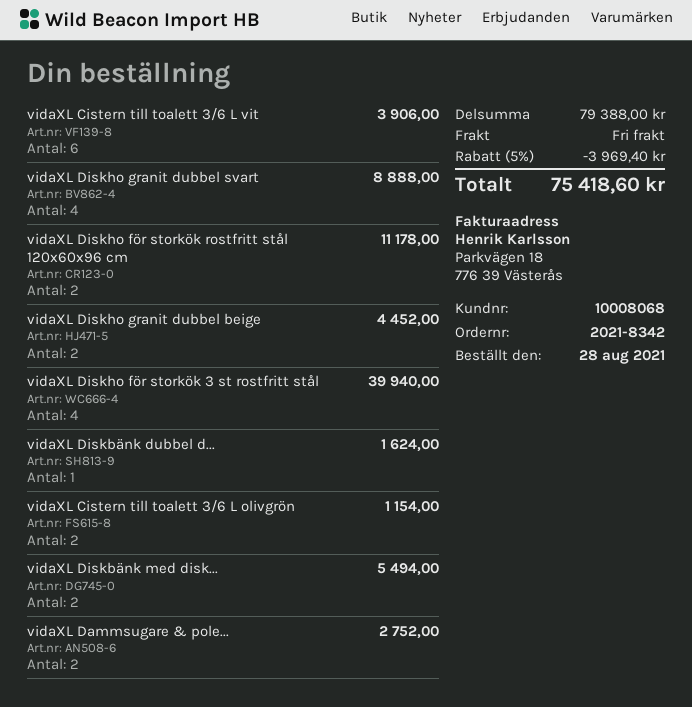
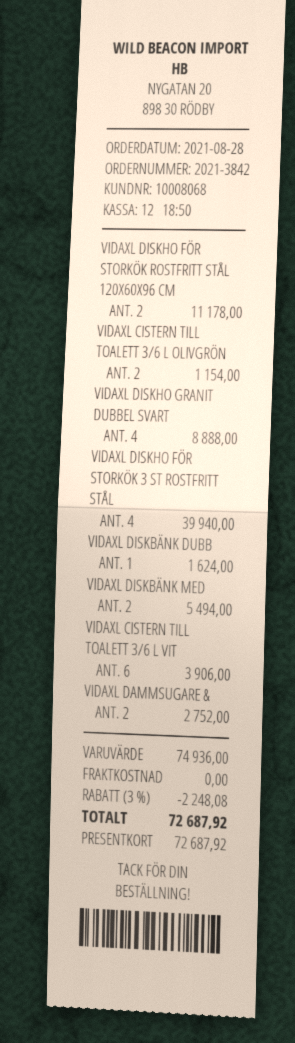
order number: 2021-8342 -> 2021-3842
vidaXL Diskho granit dubbel beige: 2 for 4452.00 -> none
subtotal: 79388.00 -> 74936.00
discount: 5% = 3969.40 -> 3% = 2248.08
total: 75418.60 -> 72687.92

